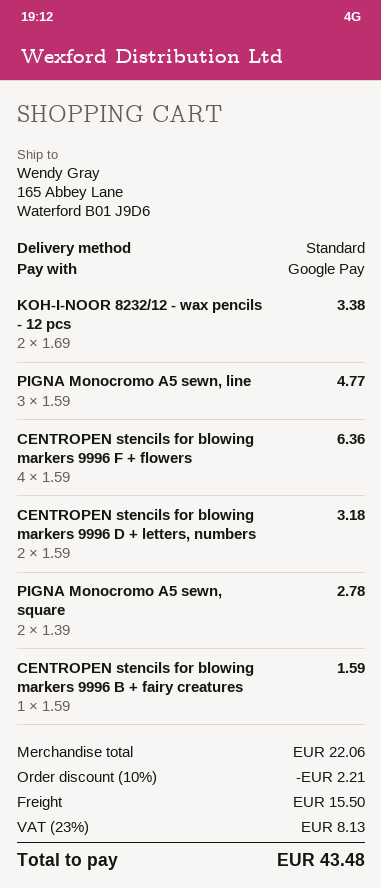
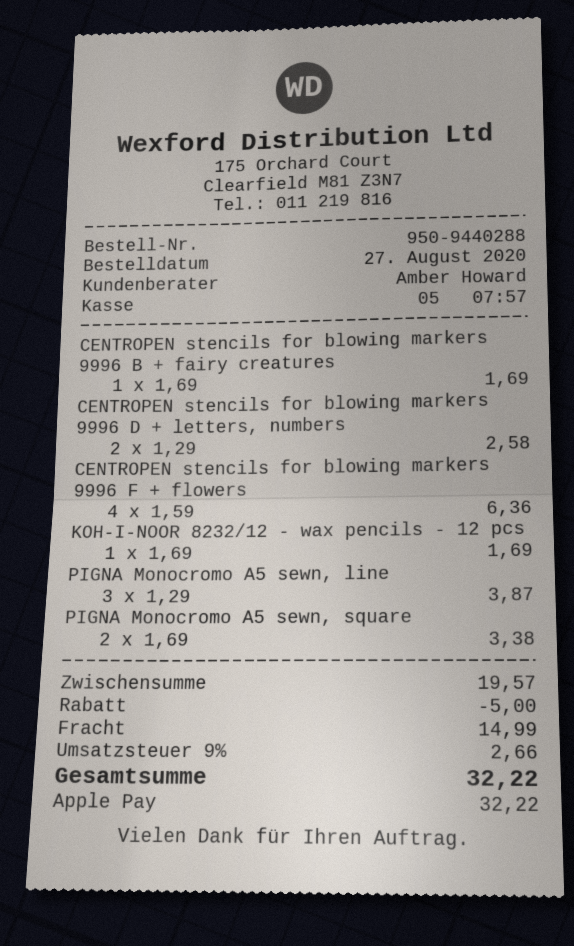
payment method: Google Pay -> Apple Pay
KOH-I-NOOR 8232/12 - wax pencils - 12 pcs: 2 x 1.69 = 3.38 -> 1 x 1.69 = 1.69
PIGNA Monocromo A5 sewn, line: 3 x 1.59 = 4.77 -> 3 x 1.29 = 3.87
CENTROPEN stencils for blowing markers 9996 D + letters, numbers: 2 x 1.59 = 3.18 -> 2 x 1.29 = 2.58
PIGNA Monocromo A5 sewn, square: 2 x 1.39 = 2.78 -> 2 x 1.69 = 3.38
CENTROPEN stencils for blowing markers 9996 B + fairy creatures: 1 x 1.59 = 1.59 -> 1 x 1.69 = 1.69
subtotal: 22.06 -> 19.57
discount: 2.21 -> 5.00
shipping: 15.50 -> 14.99
tax: 23% = 8.13 -> 9% = 2.66
total: 43.48 -> 32.22

